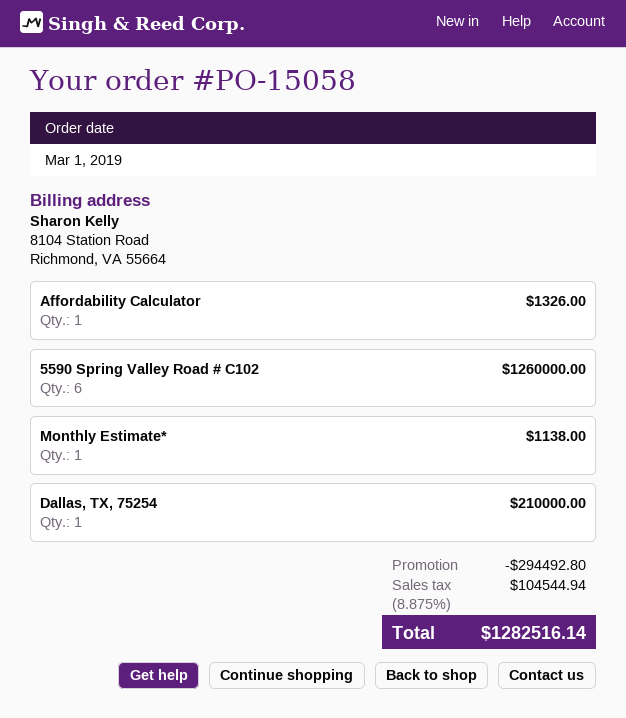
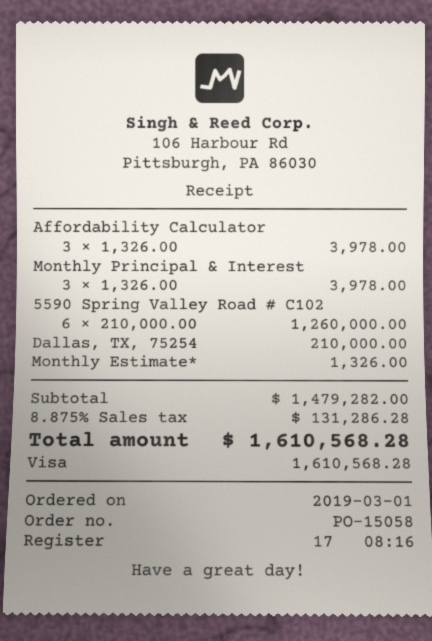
Affordability Calculator: 1 for 1326.00 -> 3 for 3978.00
Monthly Estimate*: 1 for 1138.00 -> 1 for 1326.00
Monthly Principal & Interest: none -> 3 for 3978.00
discount: 294492.80 -> none
tax: 8.875% = 104544.94 -> 8.875% = 131286.28
total: 1282516.14 -> 1610568.28

